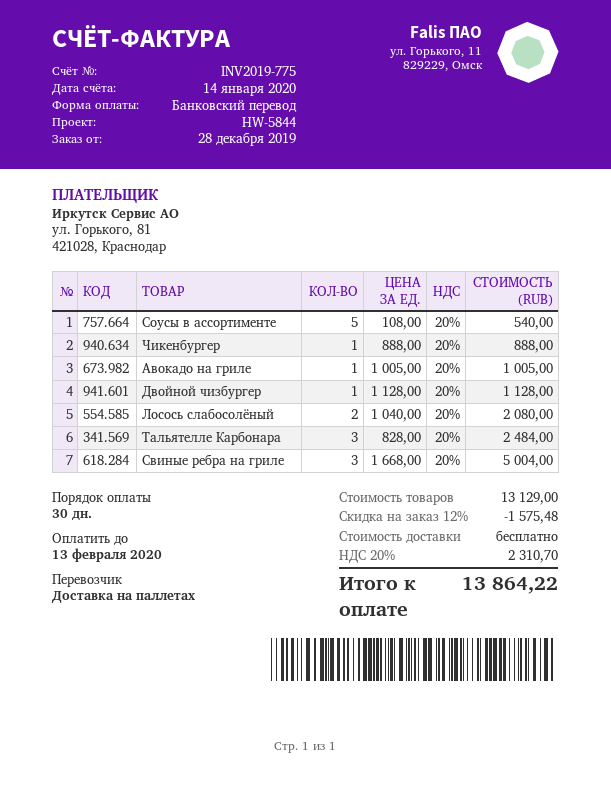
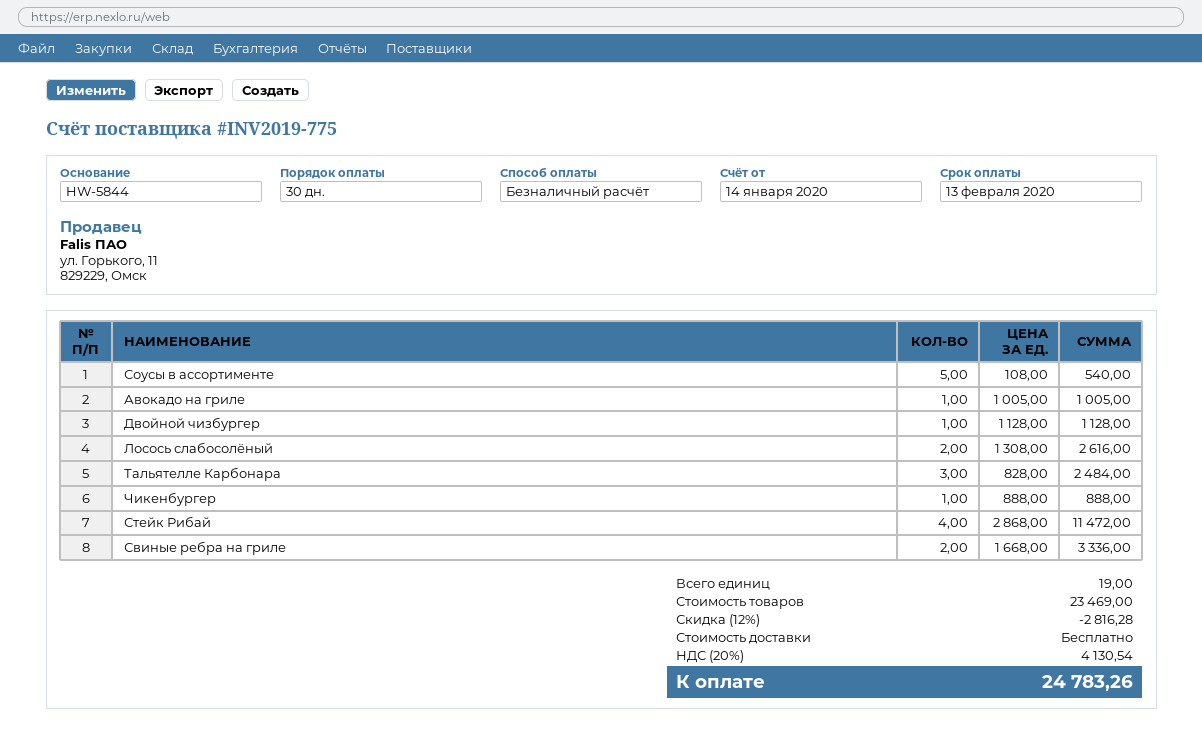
Лосось слабосолёный: 2 x 1040.00 = 2080.00 -> 2 x 1308.00 = 2616.00
Свиные ребра на гриле: 3 x 1668.00 = 5004.00 -> 2 x 1668.00 = 3336.00
Стейк Рибай: none -> 4 x 2868.00 = 11472.00
subtotal: 13129.00 -> 23469.00
discount: 12% = 1575.48 -> 12% = 2816.28
tax: 20% = 2310.70 -> 20% = 4130.54
total: 13864.22 -> 24783.26

